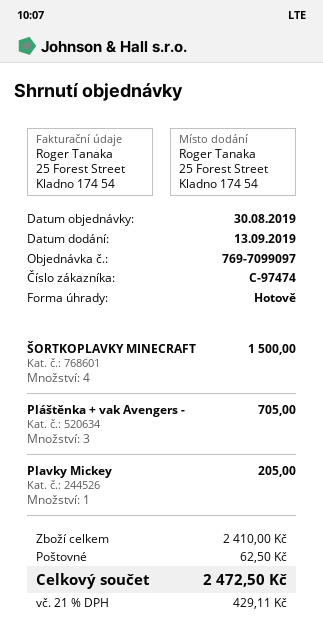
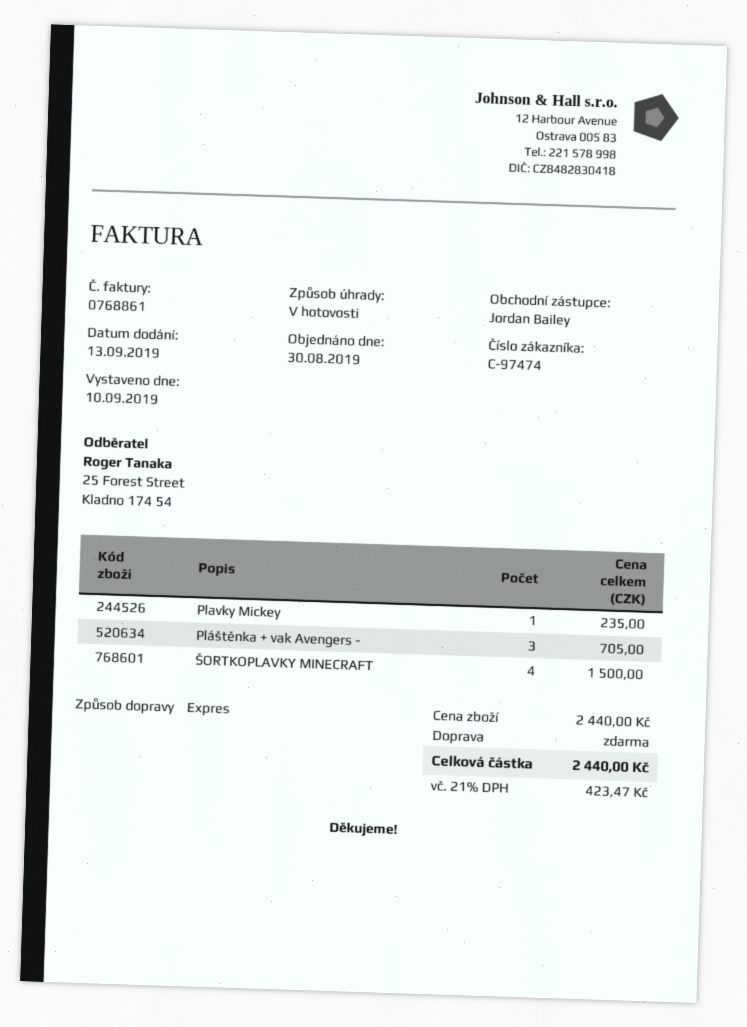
Plavky Mickey: 1 for 205.00 -> 1 for 235.00
subtotal: 2410.00 -> 2440.00
shipping: 62.50 -> 0.00
tax: 21% = 429.11 -> 21% = 423.47
total: 2472.50 -> 2440.00

